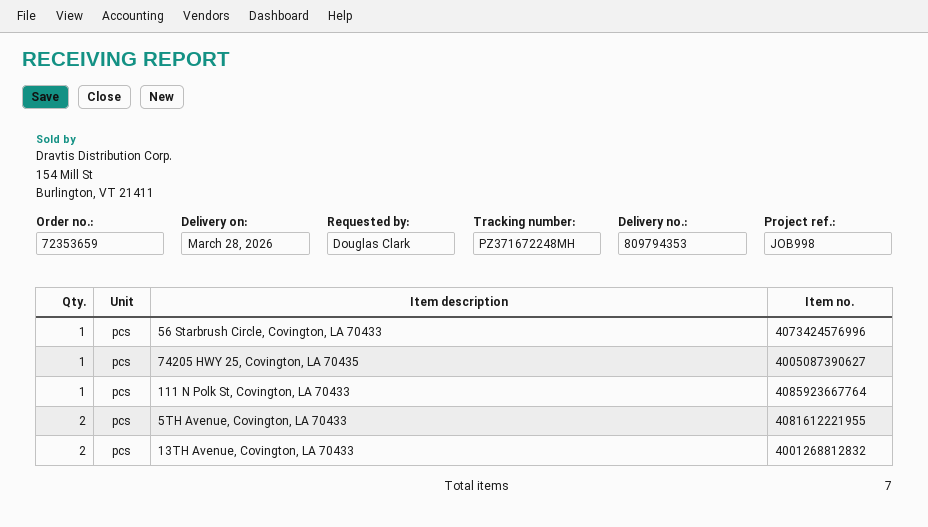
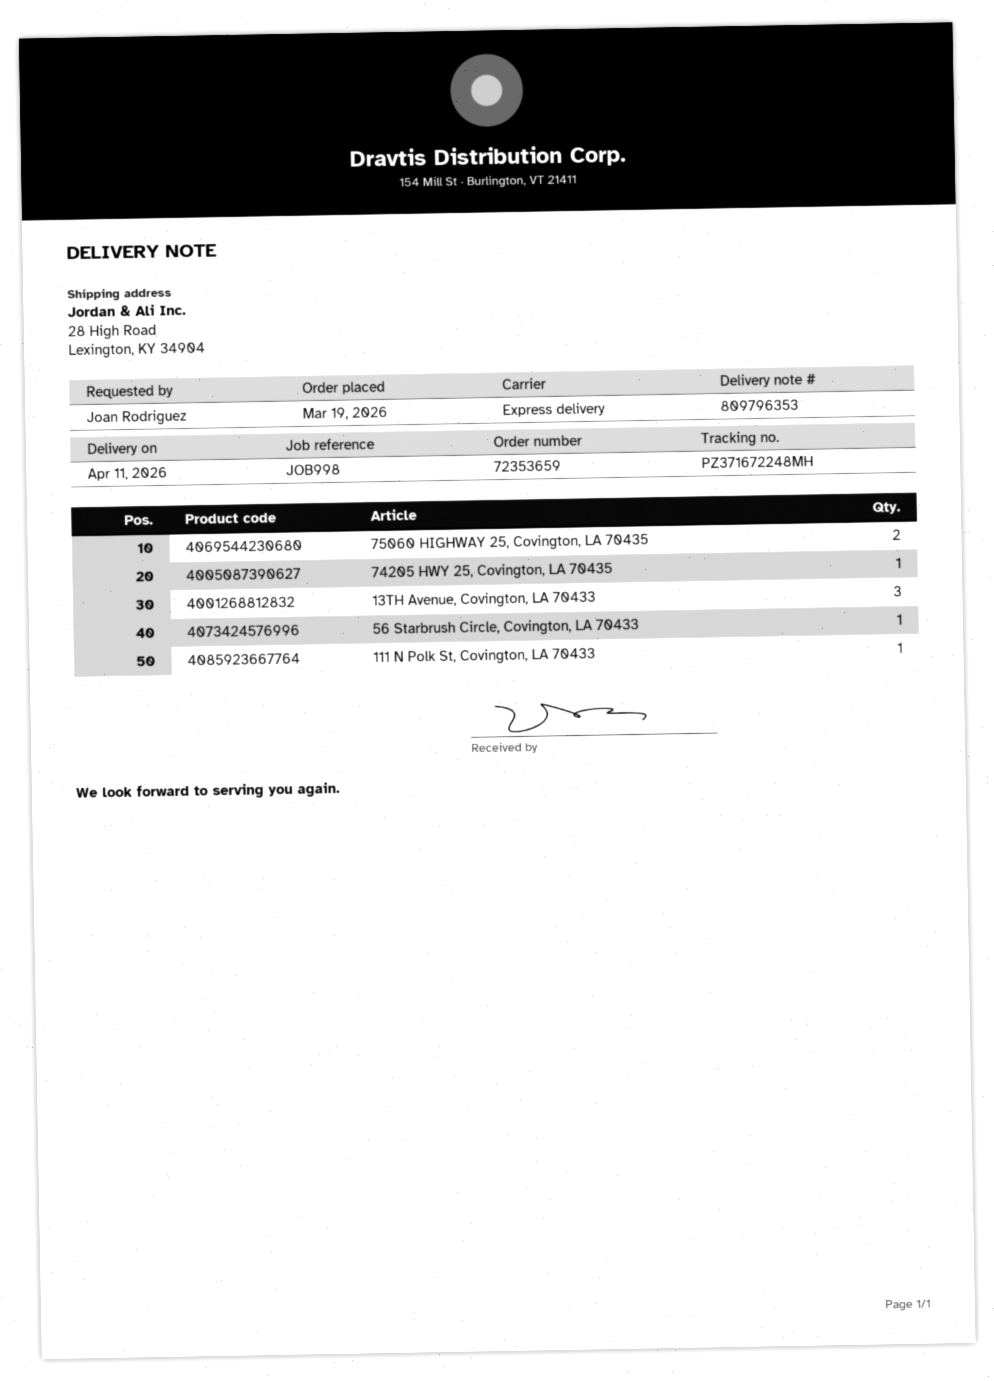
delivery note number: 809794353 -> 809796353
delivery date: 2026-03-28 -> 2026-04-11
ordered by: Douglas Clark -> Joan Rodriguez
5TH Avenue, Covington, LA 70433: 2 -> none
13TH Avenue, Covington, LA 70433: 2 -> 3
75060 HIGHWAY 25, Covington, LA 70435: none -> 2

